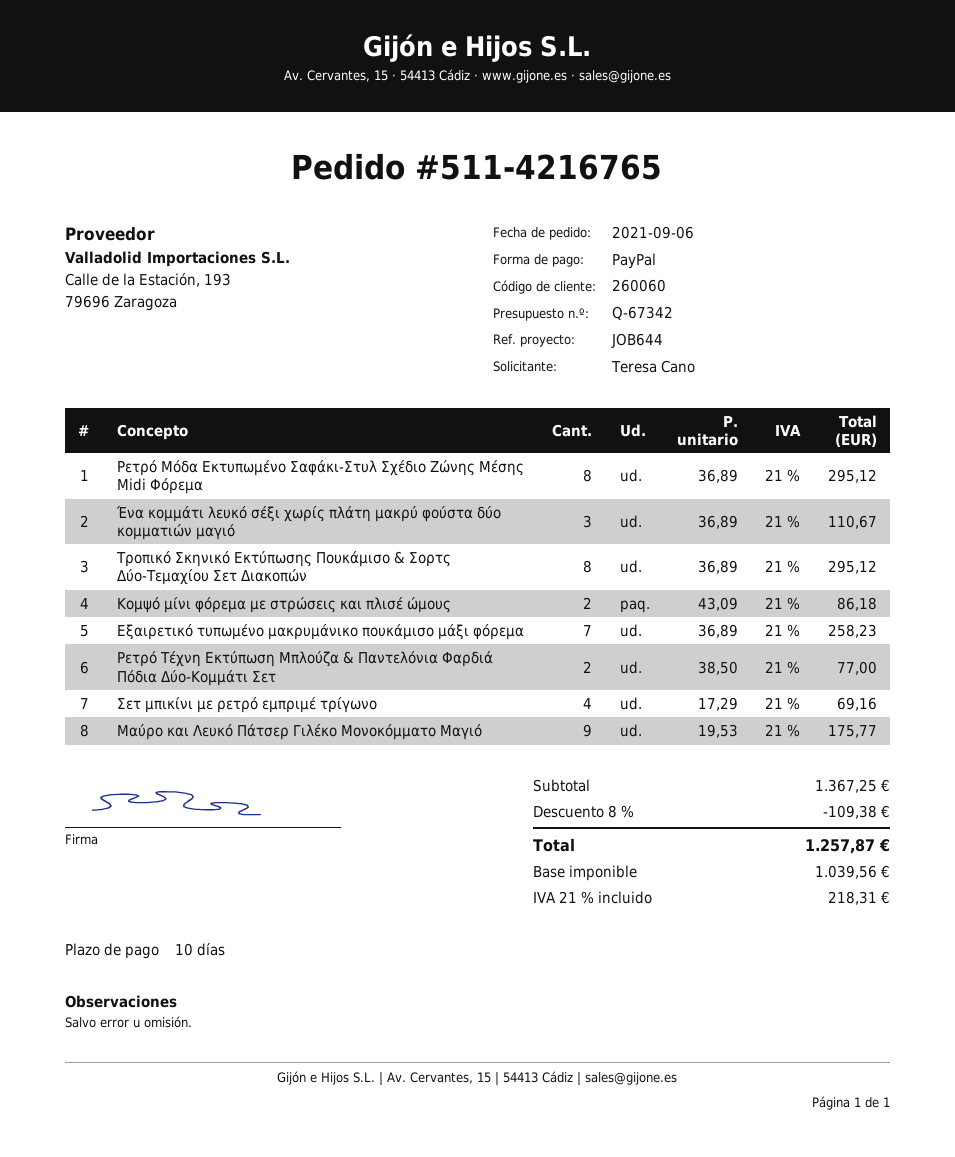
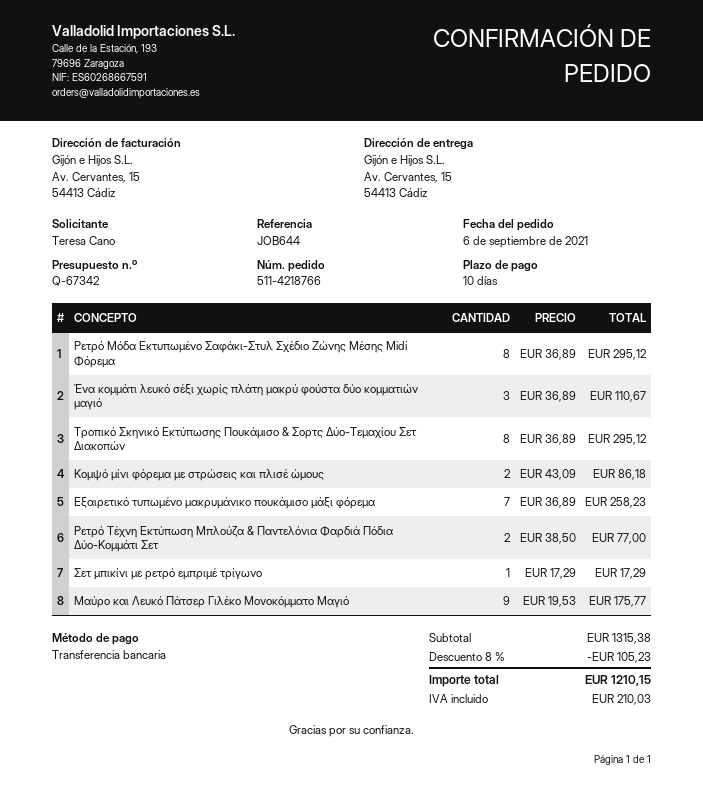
order number: 511-4216765 -> 511-4218766
payment method: PayPal -> bank transfer
Σετ μπικίνι με ρετρό εμπριμέ τρίγωνο: 4 x 17.29 = 69.16 -> 1 x 17.29 = 17.29
subtotal: 1367.25 -> 1315.38
discount: 8% = 109.38 -> 8% = 105.23
tax: 218.31 -> 210.03
total: 1257.87 -> 1210.15

